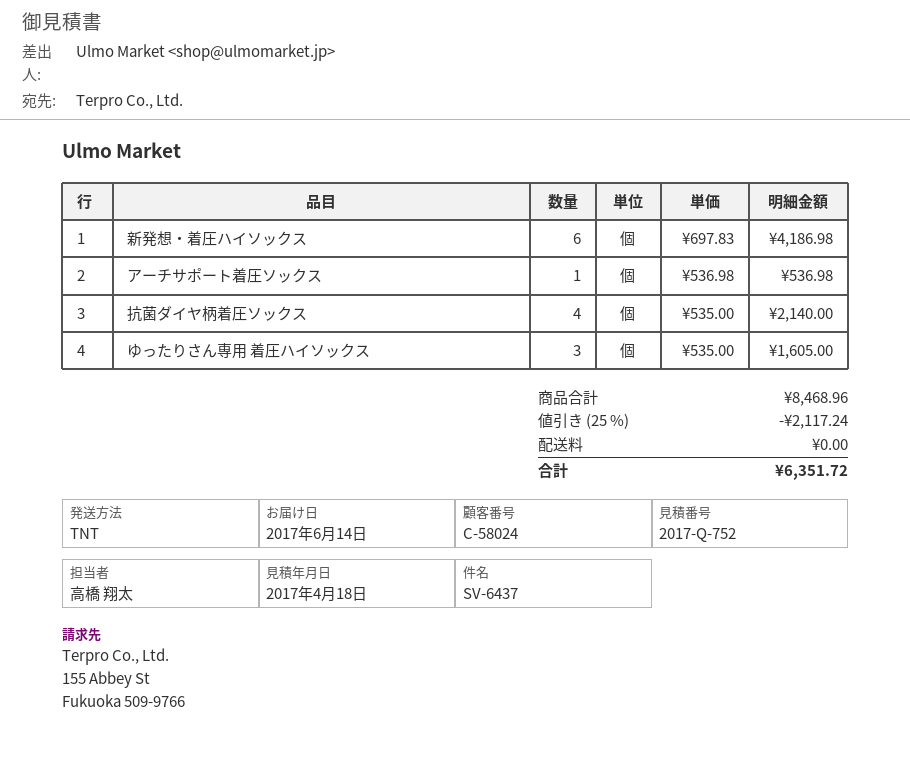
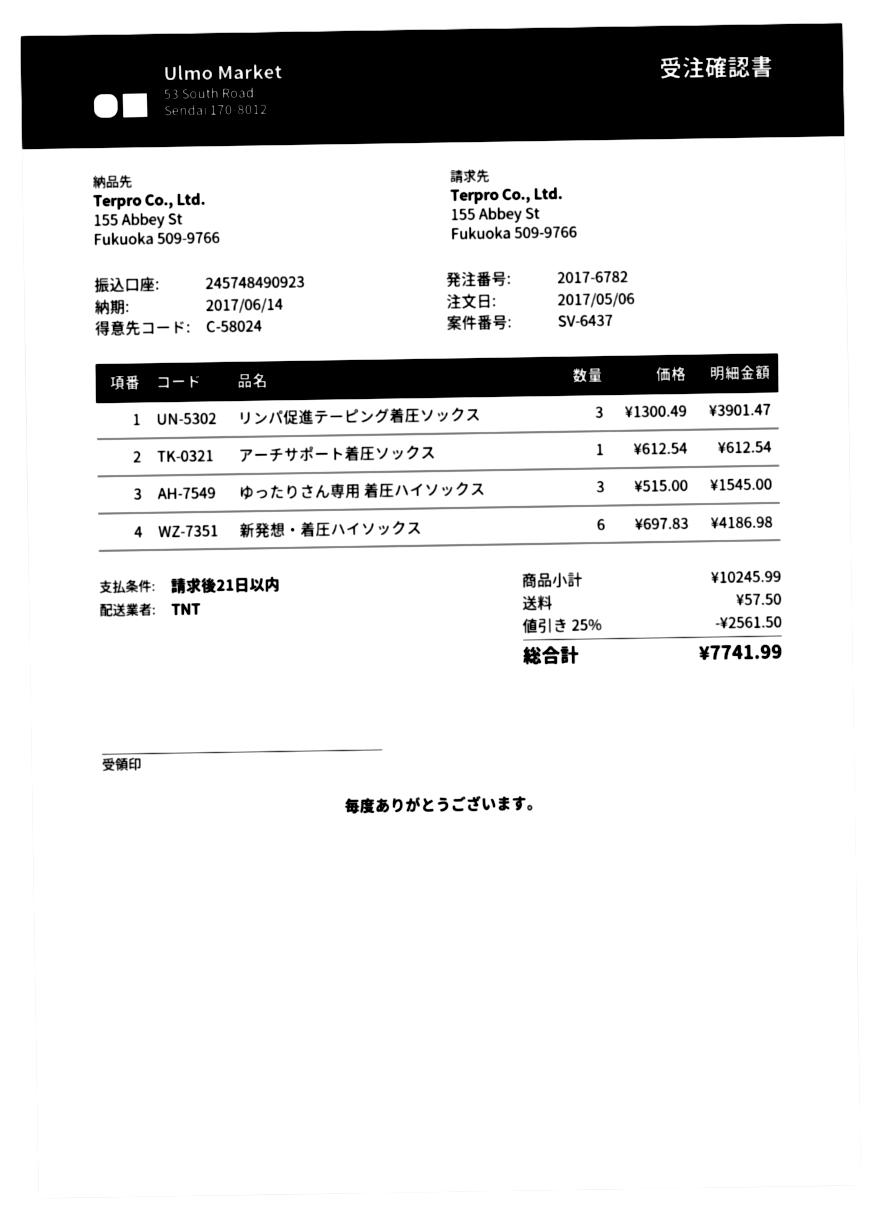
アーチサポート着圧ソックス: 1 x 536.98 = 536.98 -> 1 x 612.54 = 612.54
抗菌ダイヤ柄着圧ソックス: 4 x 535.00 = 2140.00 -> none
ゆったりさん専用 着圧ハイソックス: 3 x 535.00 = 1605.00 -> 3 x 515.00 = 1545.00
リンパ促進テーピング着圧ソックス: none -> 3 x 1300.49 = 3901.47
subtotal: 8468.96 -> 10245.99
discount: 25% = 2117.24 -> 25% = 2561.50
shipping: 0.00 -> 57.50
total: 6351.72 -> 7741.99

